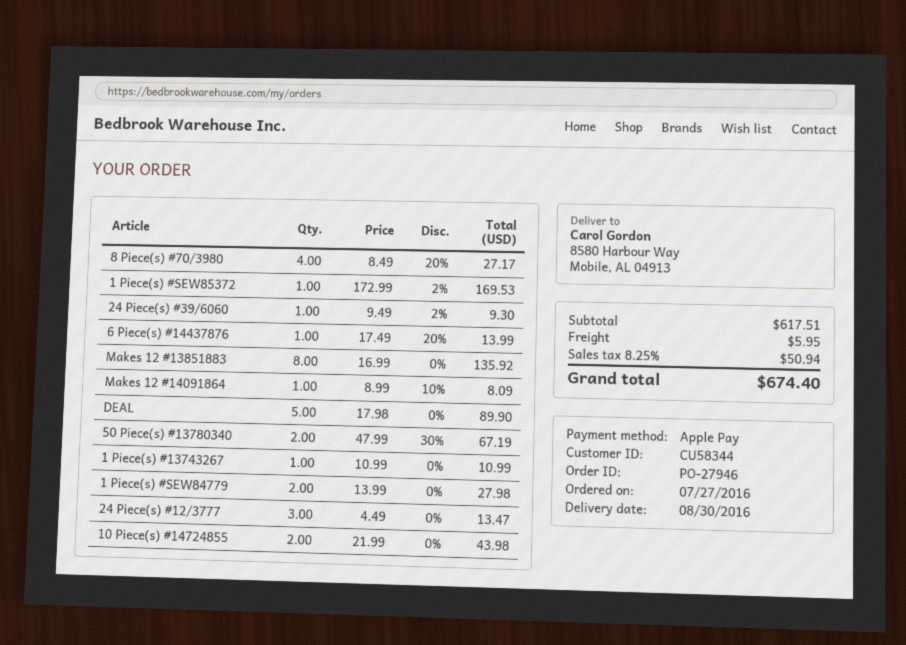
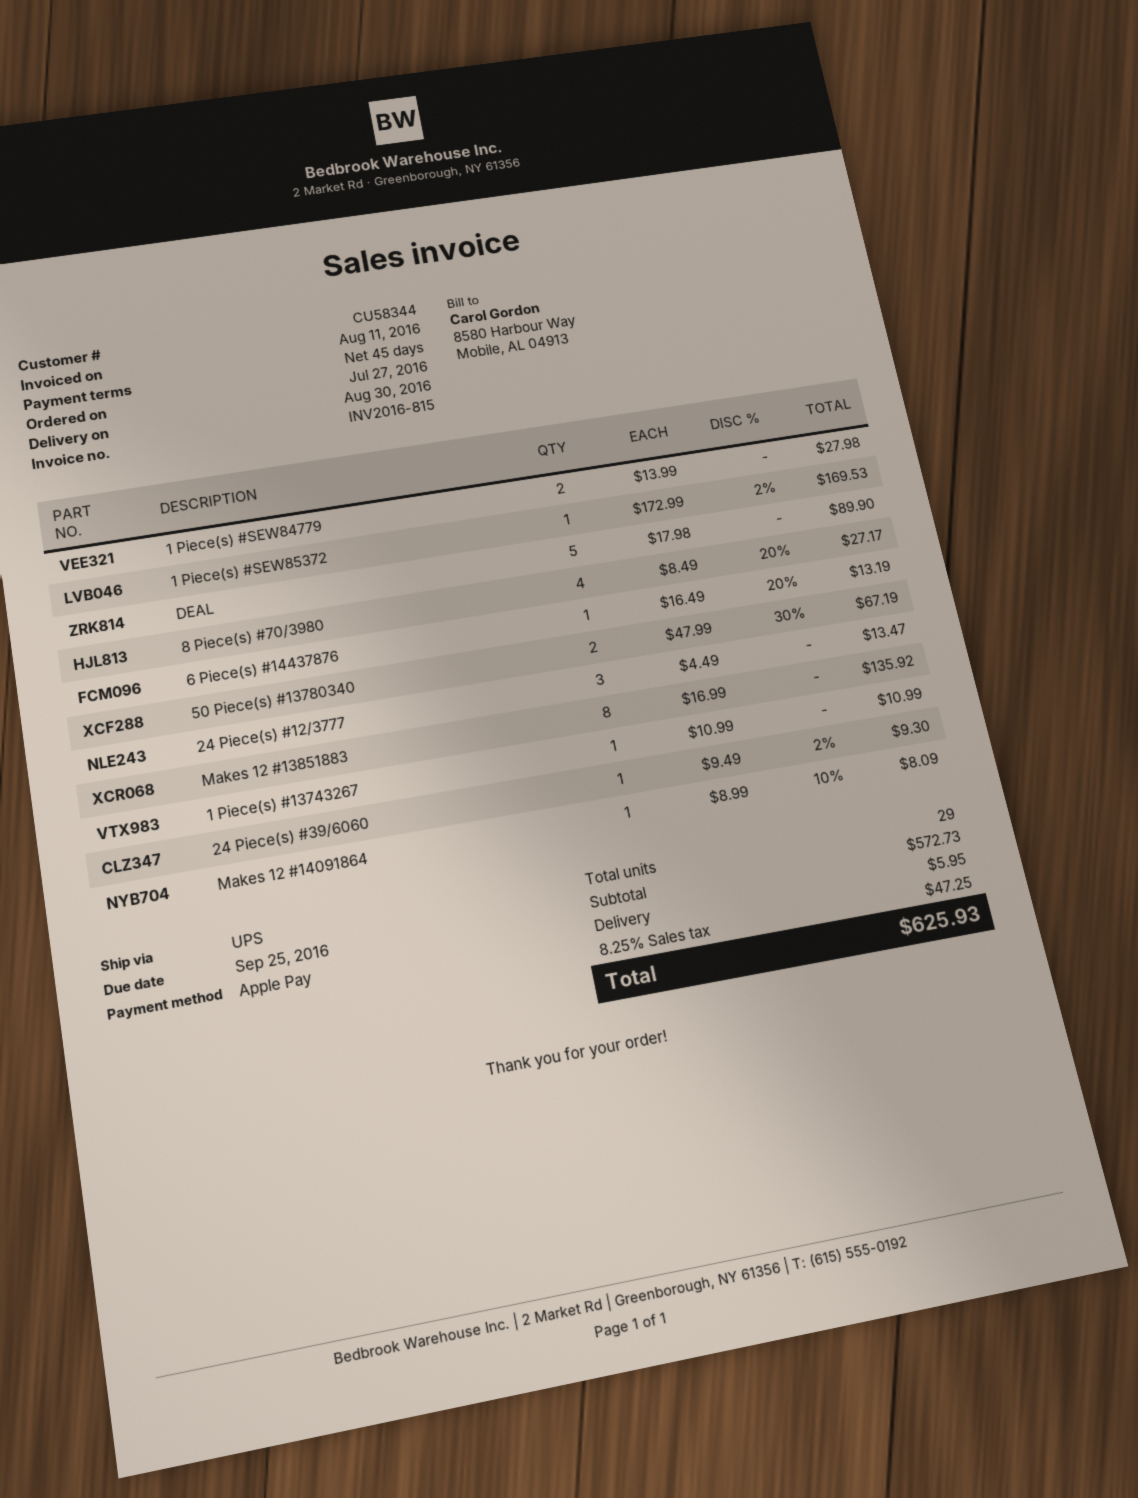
6 Piece(s) #14437876: 1 x 17.49 - 20% = 13.99 -> 1 x 16.49 - 20% = 13.19
10 Piece(s) #14724855: 2 x 21.99 = 43.98 -> none
subtotal: 617.51 -> 572.73
tax: 8.25% = 50.94 -> 8.25% = 47.25
total: 674.40 -> 625.93

